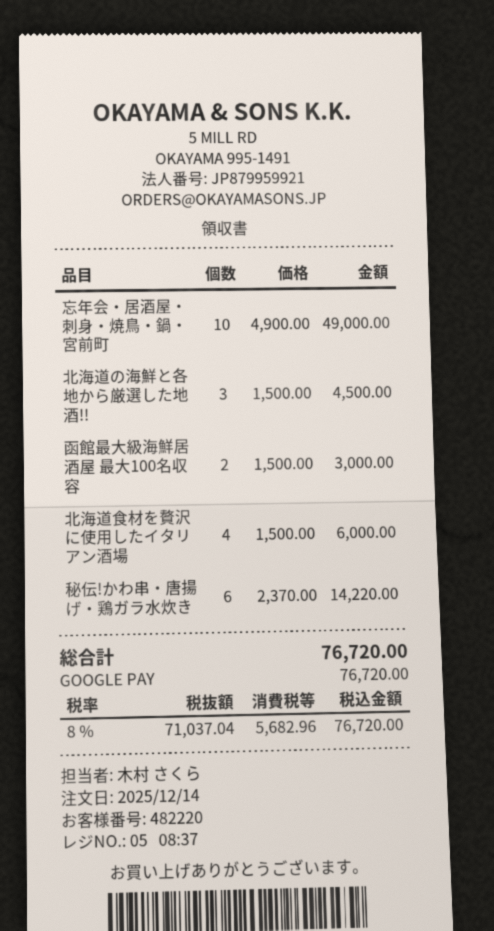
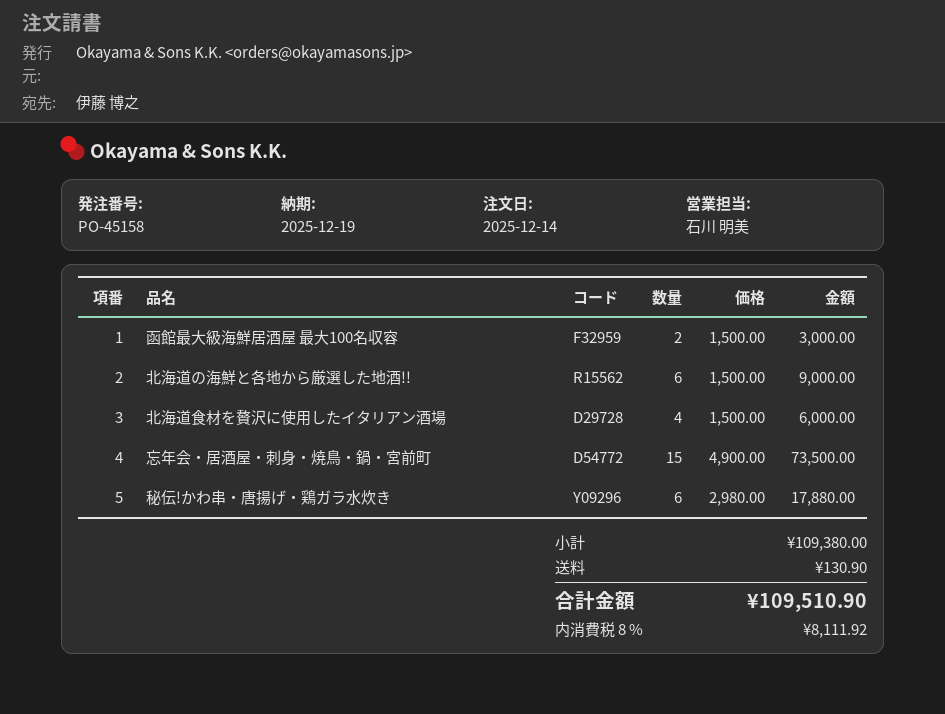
sales rep: 木村 さくら -> 石川 明美
忘年会・居酒屋・刺身・焼鳥・鍋・宮前町: 10 x 4900.00 = 49000.00 -> 15 x 4900.00 = 73500.00
北海道の海鮮と各地から厳選した地酒!!: 3 x 1500.00 = 4500.00 -> 6 x 1500.00 = 9000.00
秘伝!かわ串・唐揚げ・鶏ガラ水炊き: 6 x 2370.00 = 14220.00 -> 6 x 2980.00 = 17880.00
shipping: none -> 130.90
tax: 8% = 5682.96 -> 8% = 8111.92
total: 76720.00 -> 109510.90

